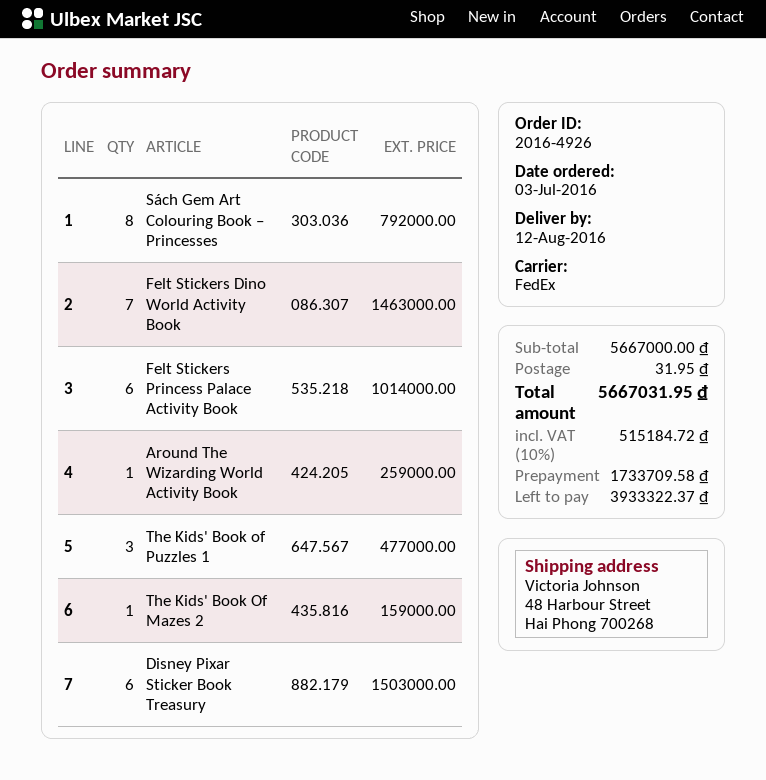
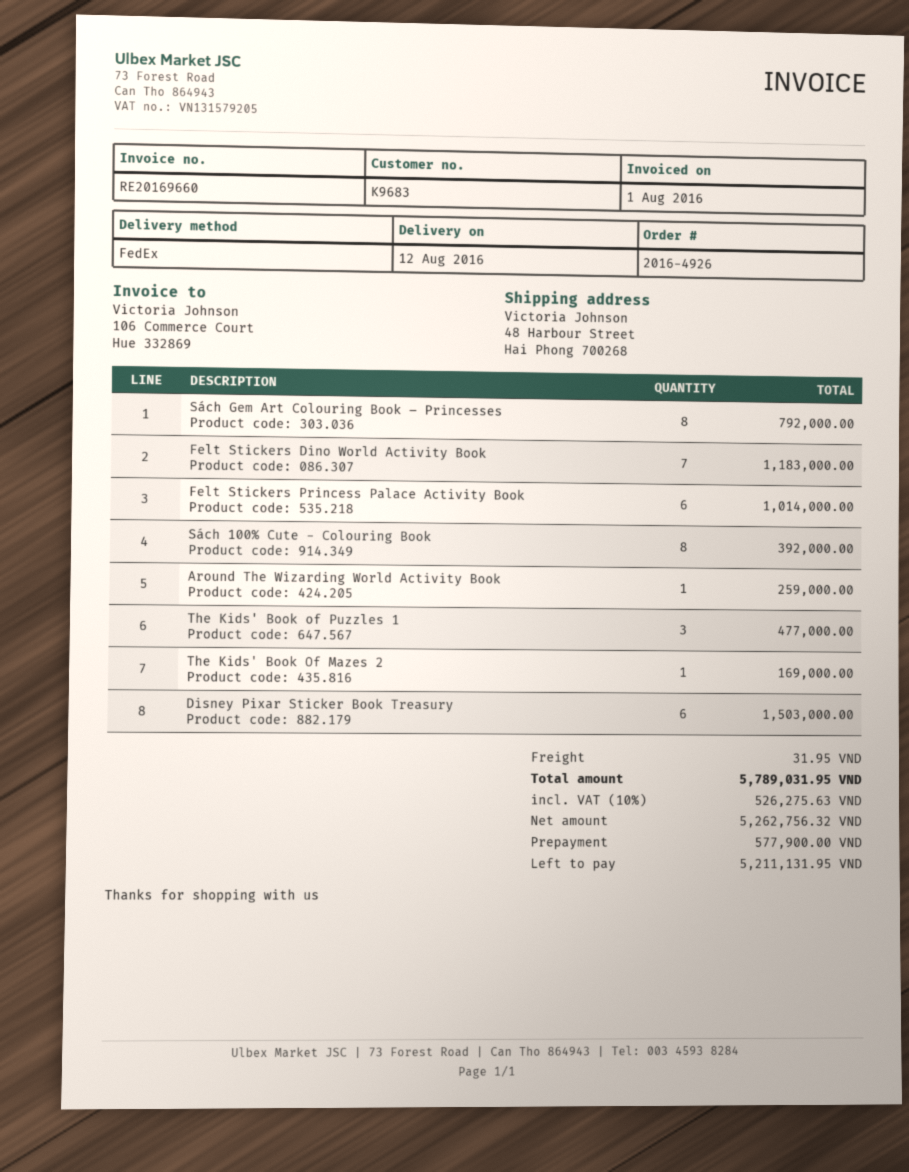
Felt Stickers Dino World Activity Book: 7 for 1463000.00 -> 7 for 1183000.00
The Kids' Book Of Mazes 2: 1 for 159000.00 -> 1 for 169000.00
Sách 100% Cute - Colouring Book: none -> 8 for 392000.00
tax: 10% = 515184.72 -> 10% = 526275.63
total: 5667031.95 -> 5789031.95
deposit: 1733709.58 -> 577900.00
balance: 3933322.37 -> 5211131.95

